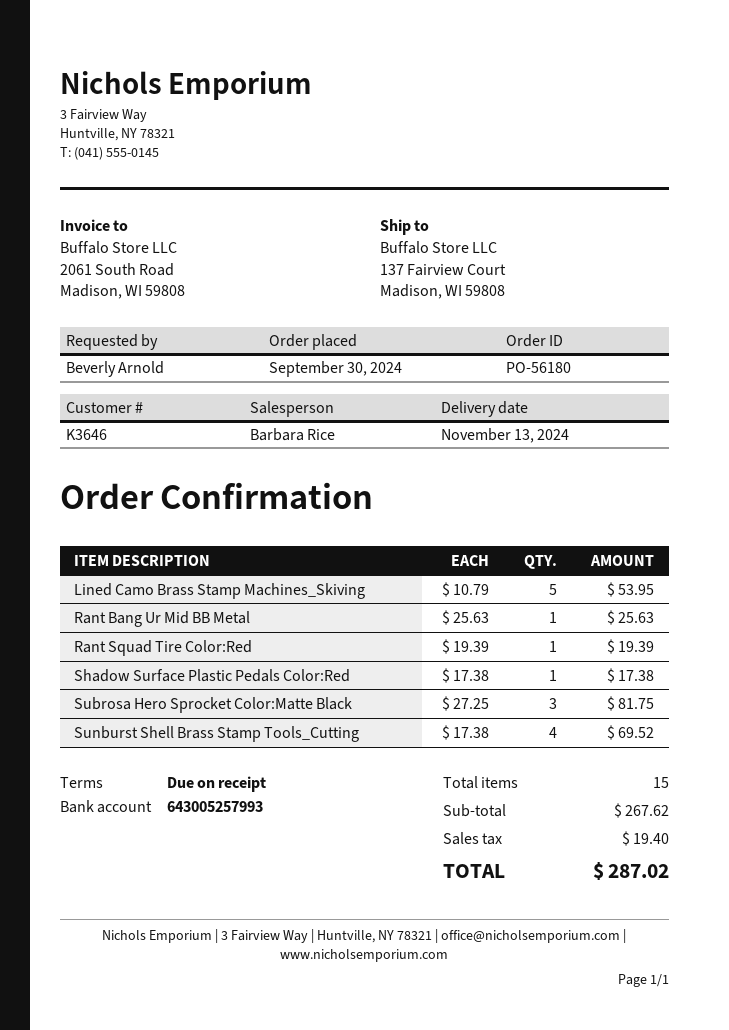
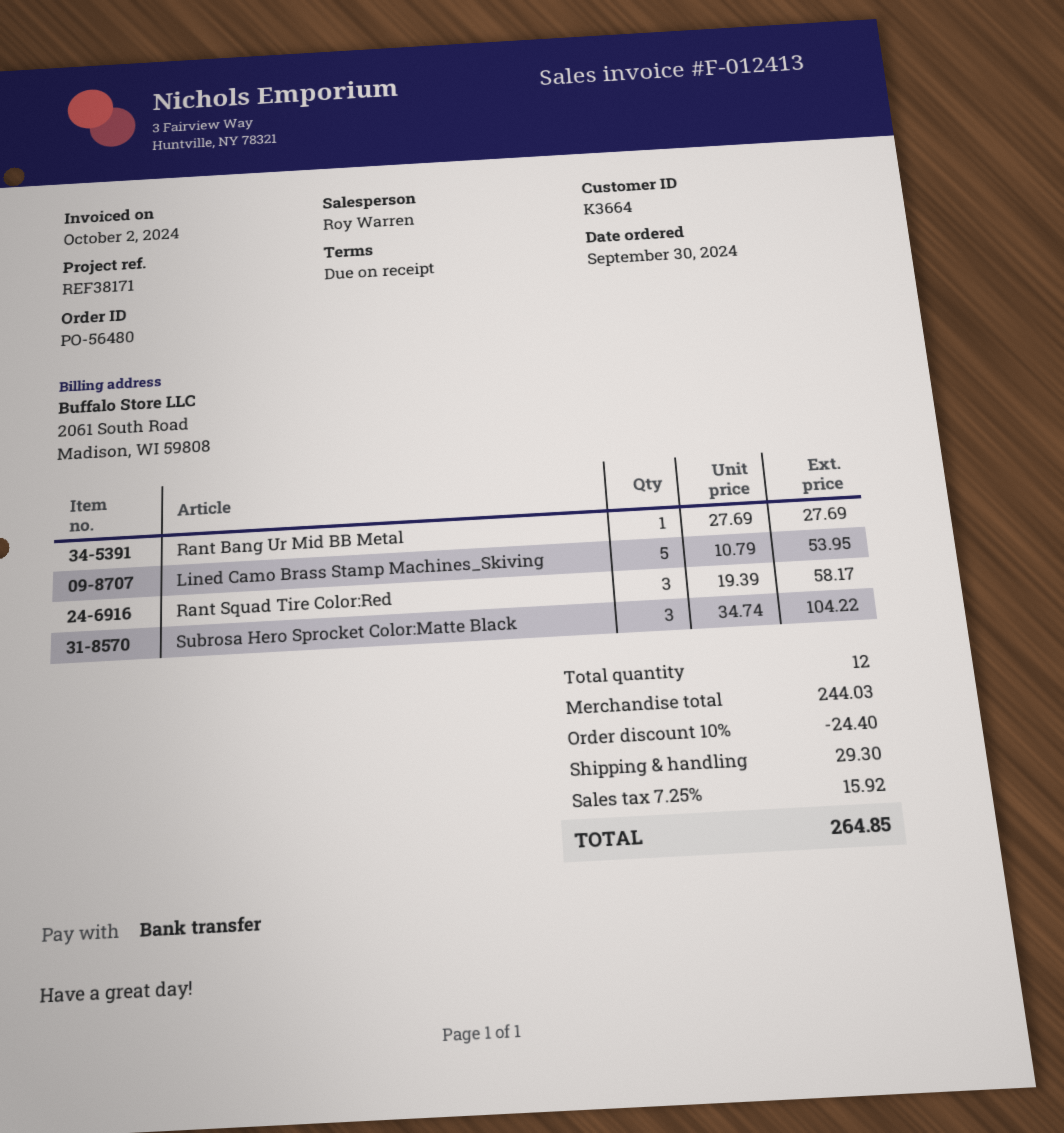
order number: PO-56180 -> PO-56480
customer number: K3646 -> K3664
sales rep: Barbara Rice -> Roy Warren
Rant Bang Ur Mid BB Metal: 1 x 25.63 = 25.63 -> 1 x 27.69 = 27.69
Rant Squad Tire Color:Red: 1 x 19.39 = 19.39 -> 3 x 19.39 = 58.17
Shadow Surface Plastic Pedals Color:Red: 1 x 17.38 = 17.38 -> none
Subrosa Hero Sprocket Color:Matte Black: 3 x 27.25 = 81.75 -> 3 x 34.74 = 104.22
Sunburst Shell Brass Stamp Tools_Cutting: 4 x 17.38 = 69.52 -> none
total quantity: 15 -> 12
subtotal: 267.62 -> 244.03
discount: none -> 10% = 24.40
shipping: none -> 29.30
tax: 19.40 -> 15.92
total: 287.02 -> 264.85

